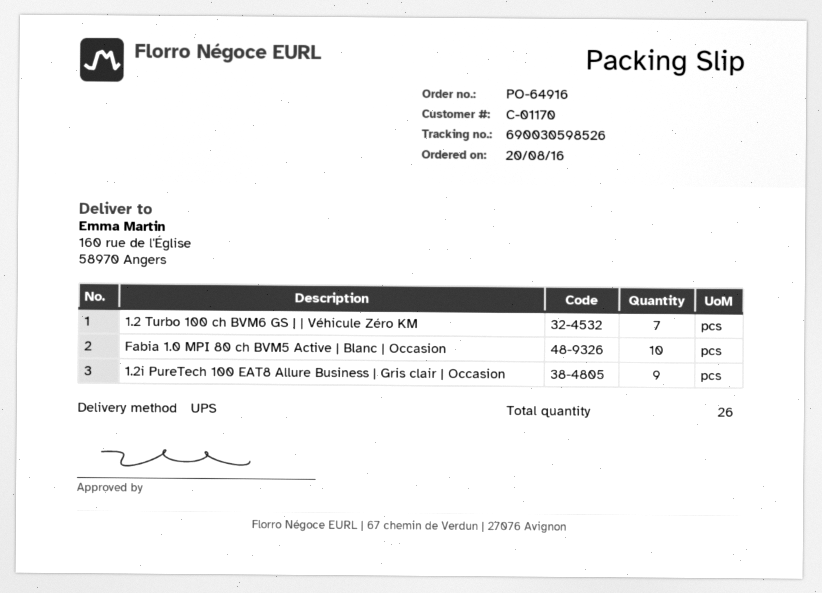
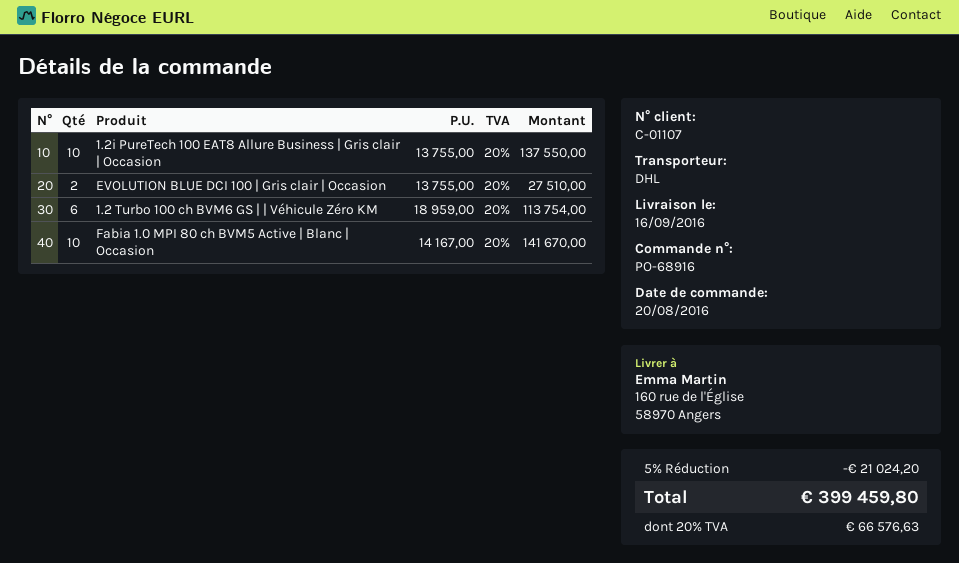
order number: PO-64916 -> PO-68916
customer number: C-01170 -> C-01107
shipping method: UPS -> DHL
1.2 Turbo 100 ch BVM6 GS | | Véhicule Zéro KM: 7 -> 6
1.2i PureTech 100 EAT8 Allure Business | Gris clair | Occasion: 9 -> 10
EVOLUTION BLUE DCI 100 | Gris clair | Occasion: none -> 2

